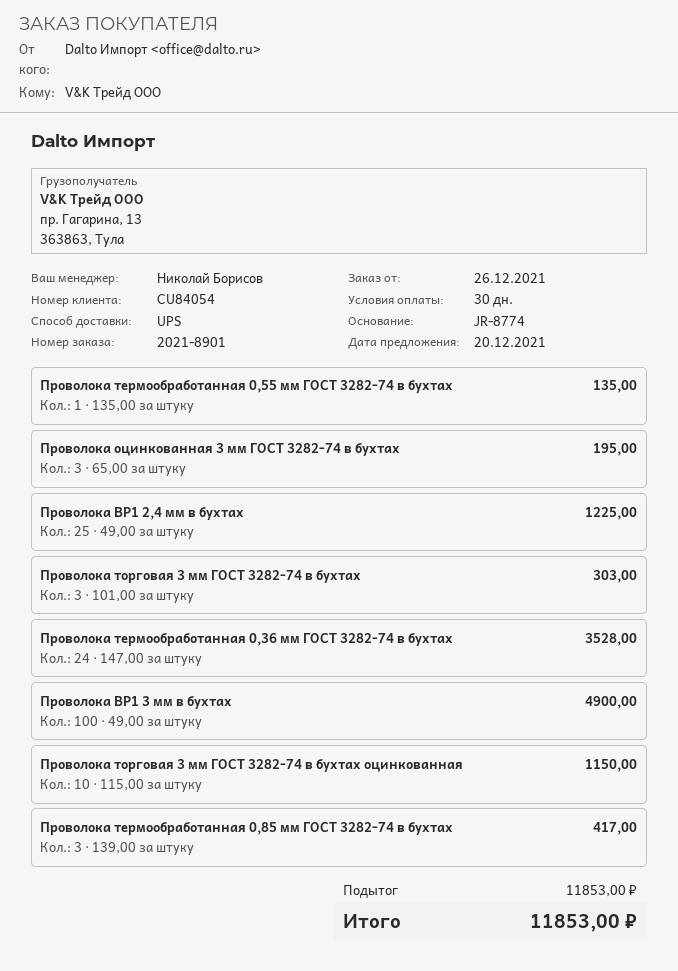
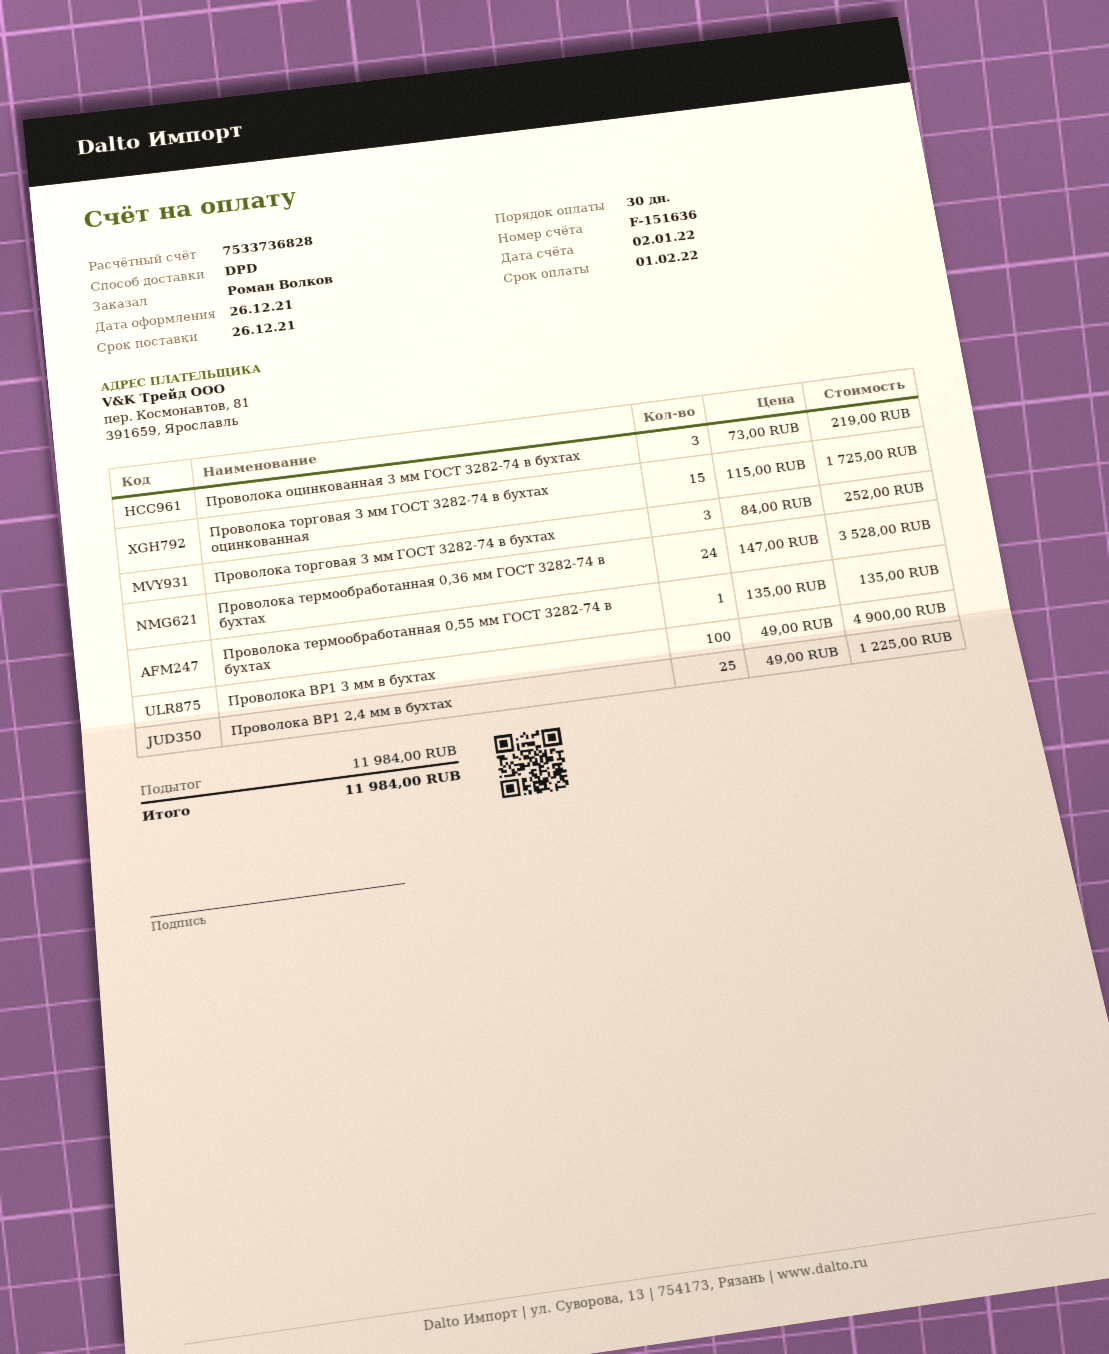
shipping method: UPS -> DPD
Проволока оцинкованная 3 мм ГОСТ 3282-74 в бухтах: 3 x 65.00 = 195.00 -> 3 x 73.00 = 219.00
Проволока торговая 3 мм ГОСТ 3282-74 в бухтах: 3 x 101.00 = 303.00 -> 3 x 84.00 = 252.00
Проволока торговая 3 мм ГОСТ 3282-74 в бухтах оцинкованная: 10 x 115.00 = 1150.00 -> 15 x 115.00 = 1725.00
Проволока термообработанная 0,85 мм ГОСТ 3282-74 в бухтах: 3 x 139.00 = 417.00 -> none
subtotal: 11853.00 -> 11984.00
total: 11853.00 -> 11984.00

